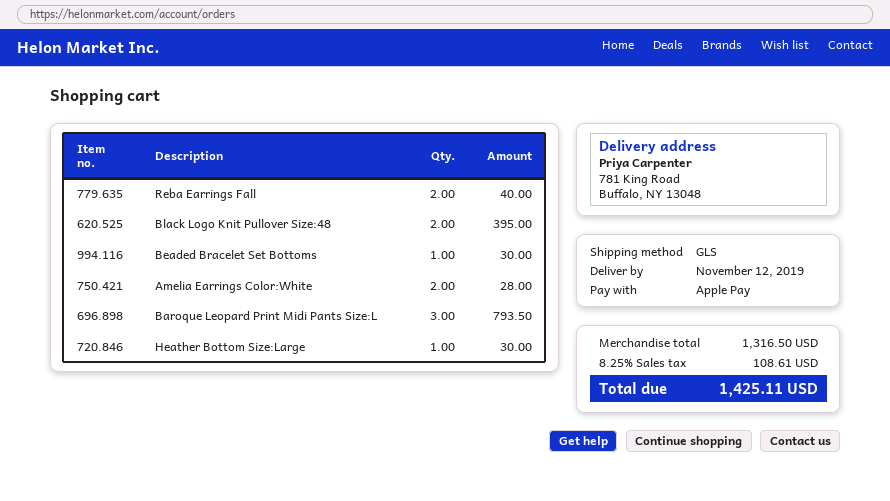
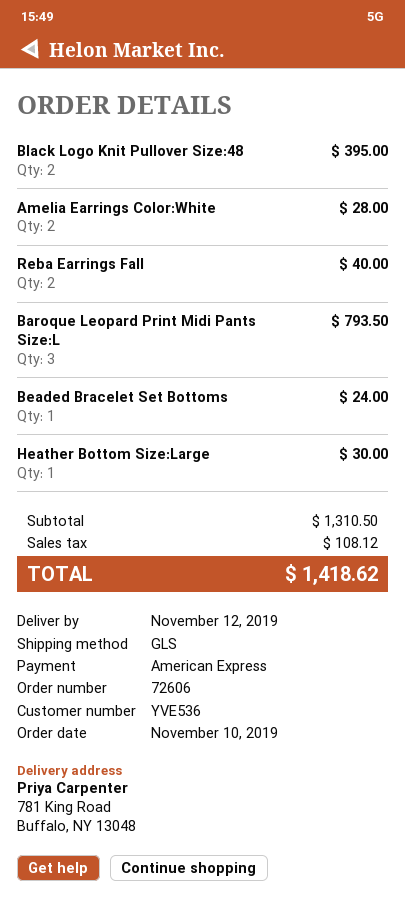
payment method: Apple Pay -> American Express
Beaded Bracelet Set Bottoms: 1 for 30.00 -> 1 for 24.00
subtotal: 1316.50 -> 1310.50
tax: 108.61 -> 108.12
total: 1425.11 -> 1418.62

